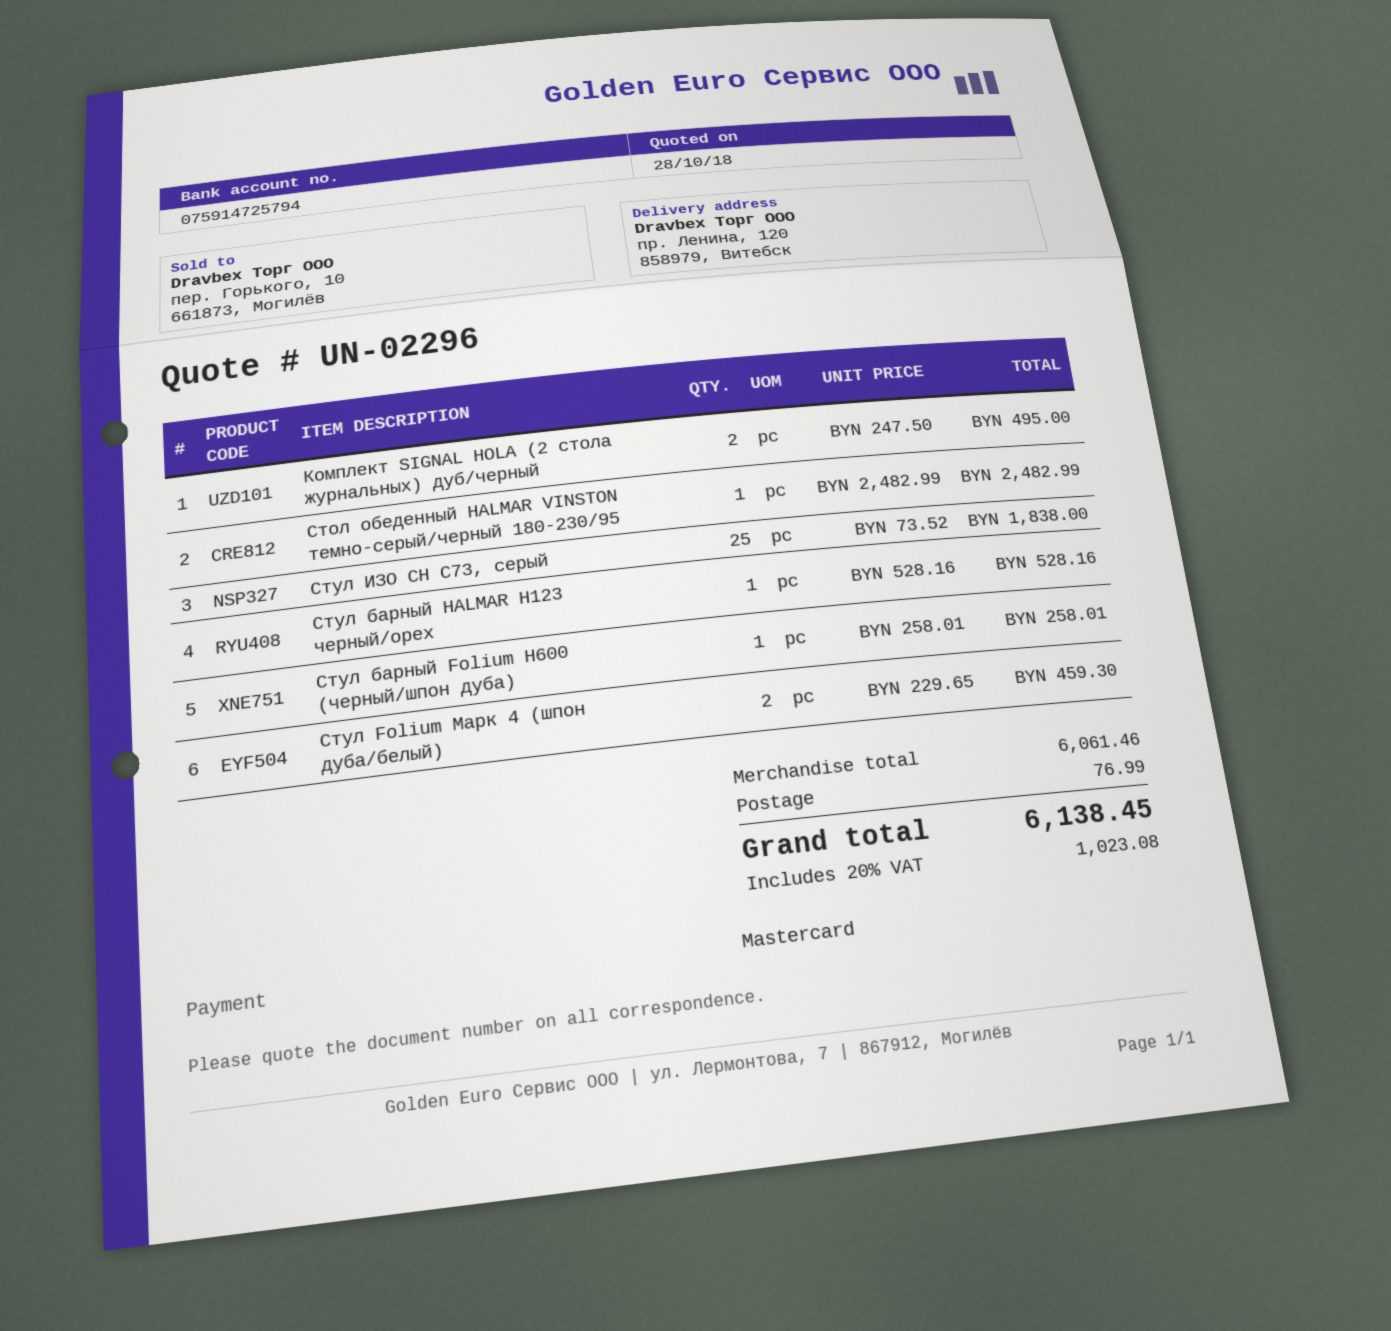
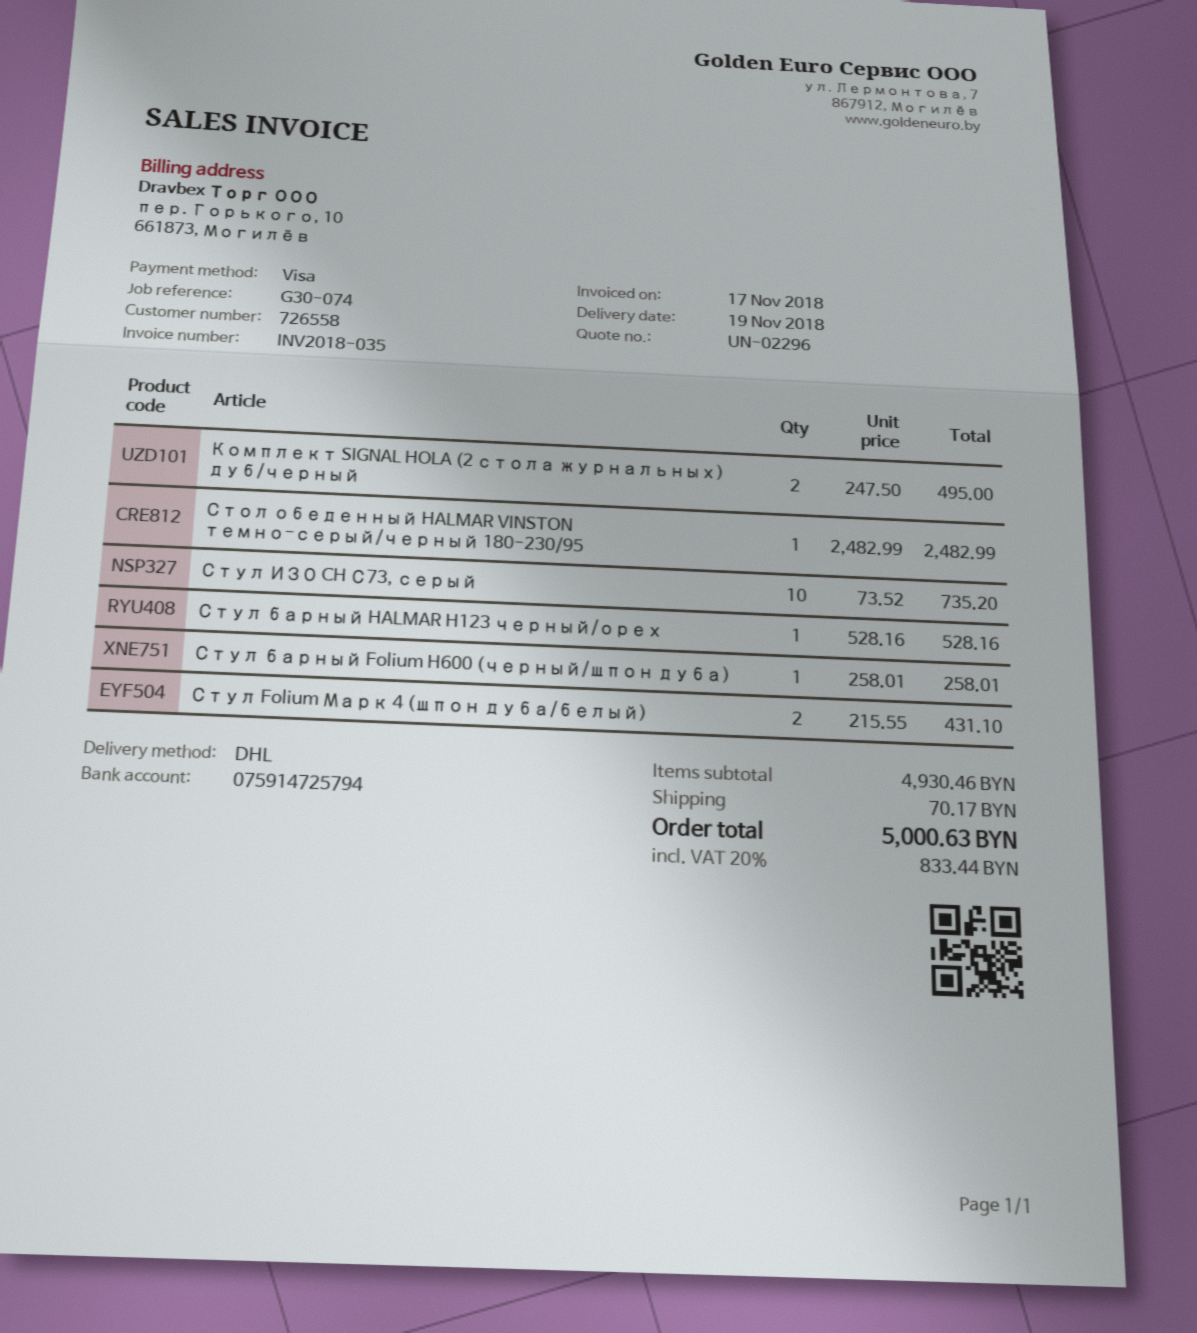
payment method: Mastercard -> Visa
Стул ИЗО CH С73, серый: 25 x 73.52 = 1838.00 -> 10 x 73.52 = 735.20
Стул Folium Марк 4 (шпон дуба/белый): 2 x 229.65 = 459.30 -> 2 x 215.55 = 431.10
subtotal: 6061.46 -> 4930.46
shipping: 76.99 -> 70.17
tax: 20% = 1023.08 -> 20% = 833.44
total: 6138.45 -> 5000.63

